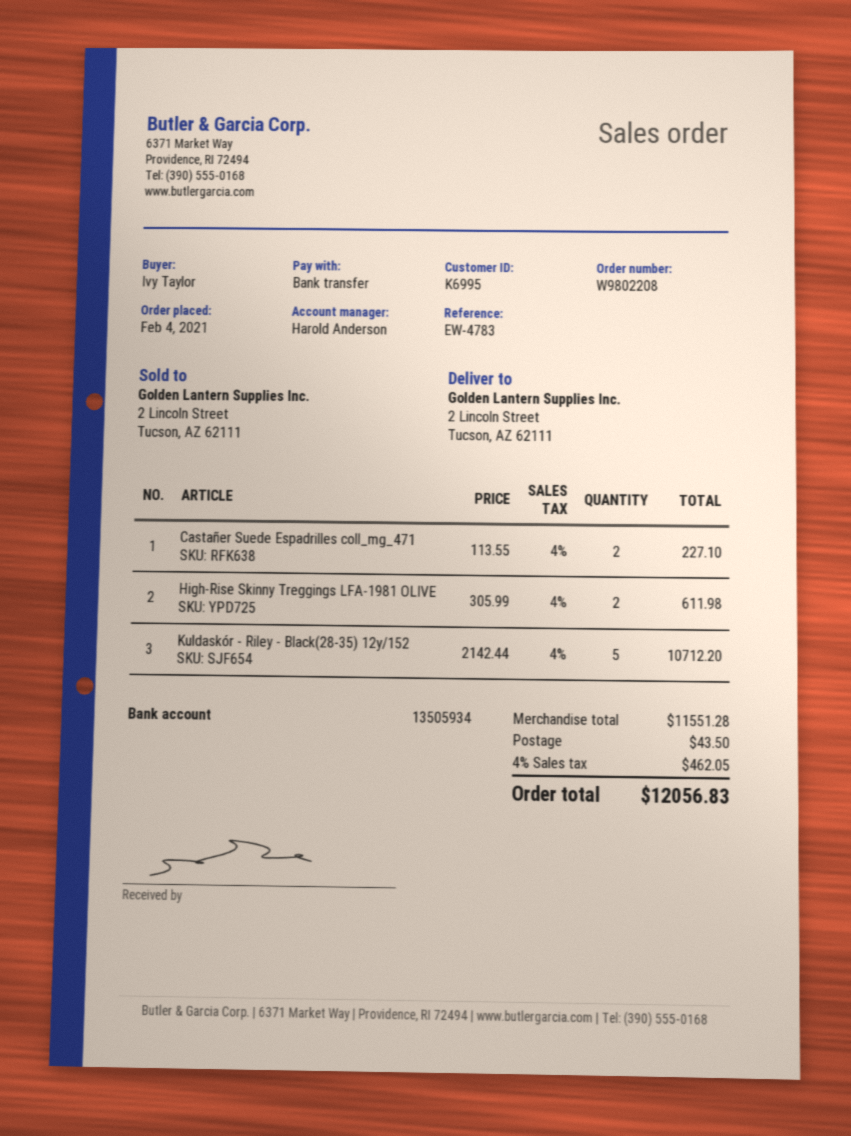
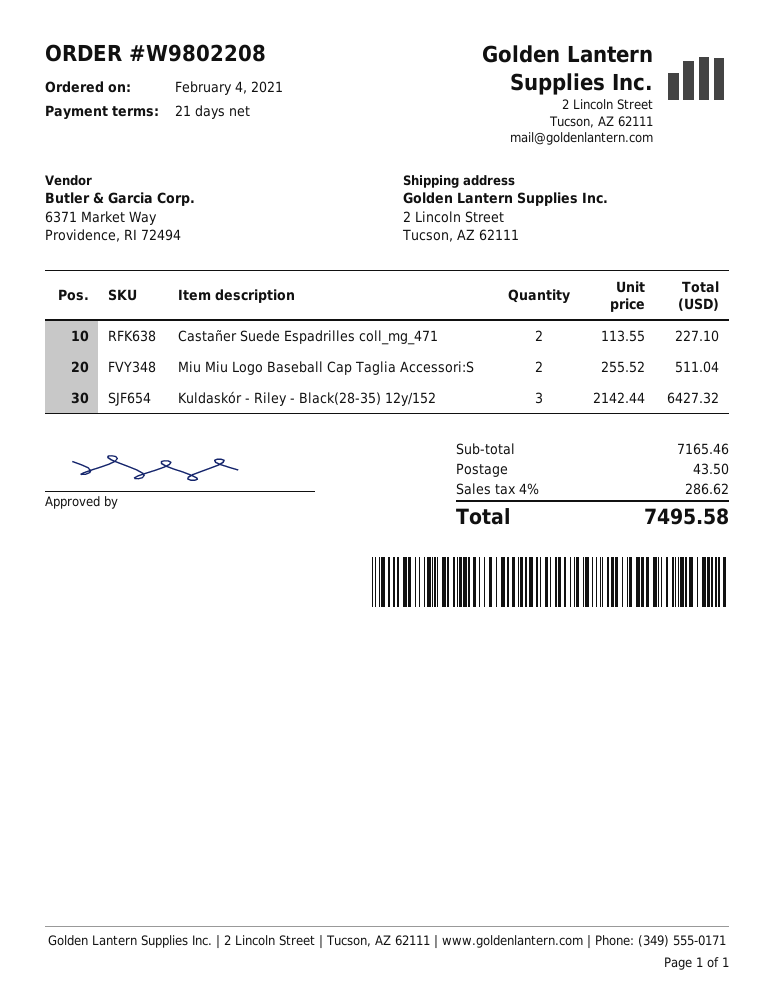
High-Rise Skinny Treggings LFA-1981 OLIVE: 2 x 305.99 = 611.98 -> none
Kuldaskór - Riley - Black(28-35) 12y/152: 5 x 2142.44 = 10712.20 -> 3 x 2142.44 = 6427.32
Miu Miu Logo Baseball Cap Taglia Accessori:S: none -> 2 x 255.52 = 511.04
subtotal: 11551.28 -> 7165.46
tax: 4% = 462.05 -> 4% = 286.62
total: 12056.83 -> 7495.58

